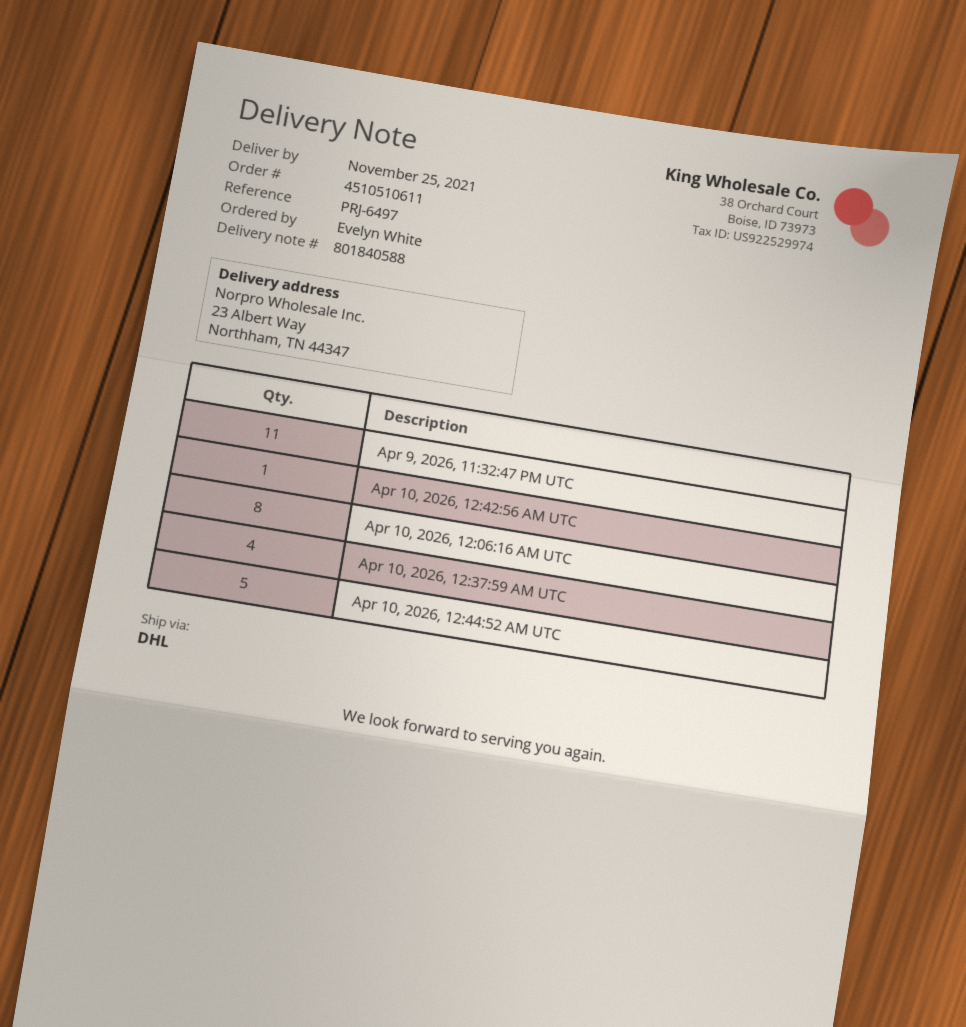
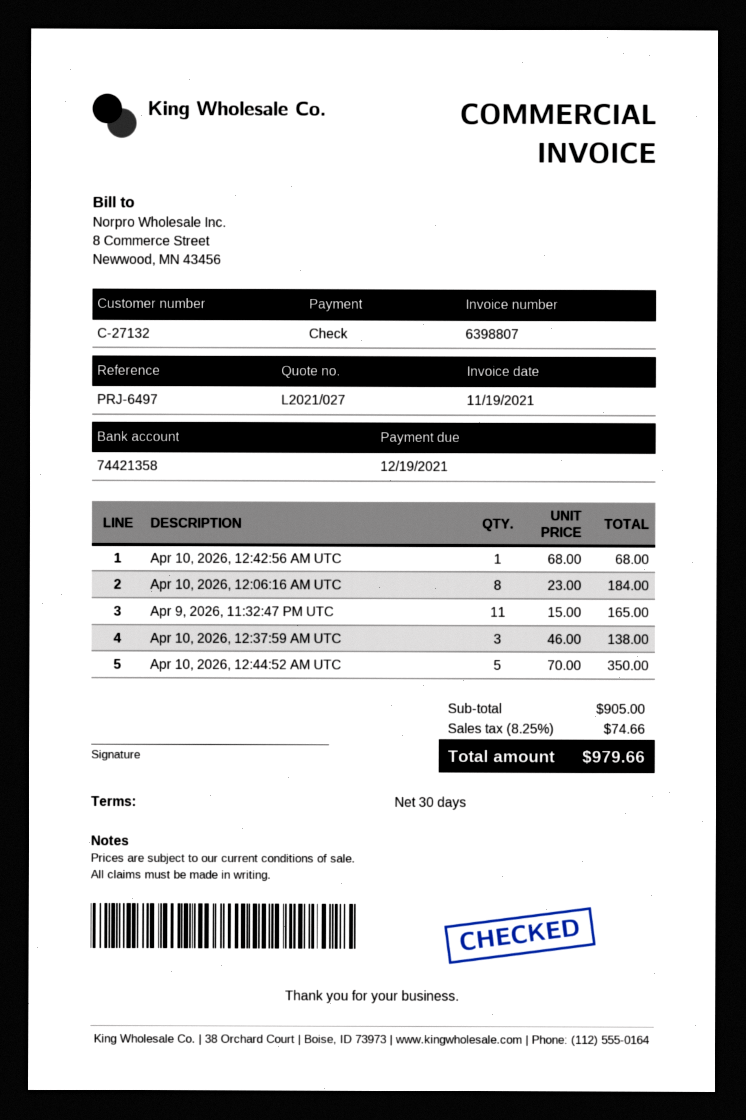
Apr 10, 2026, 12:37:59 AM UTC: 4 -> 3

